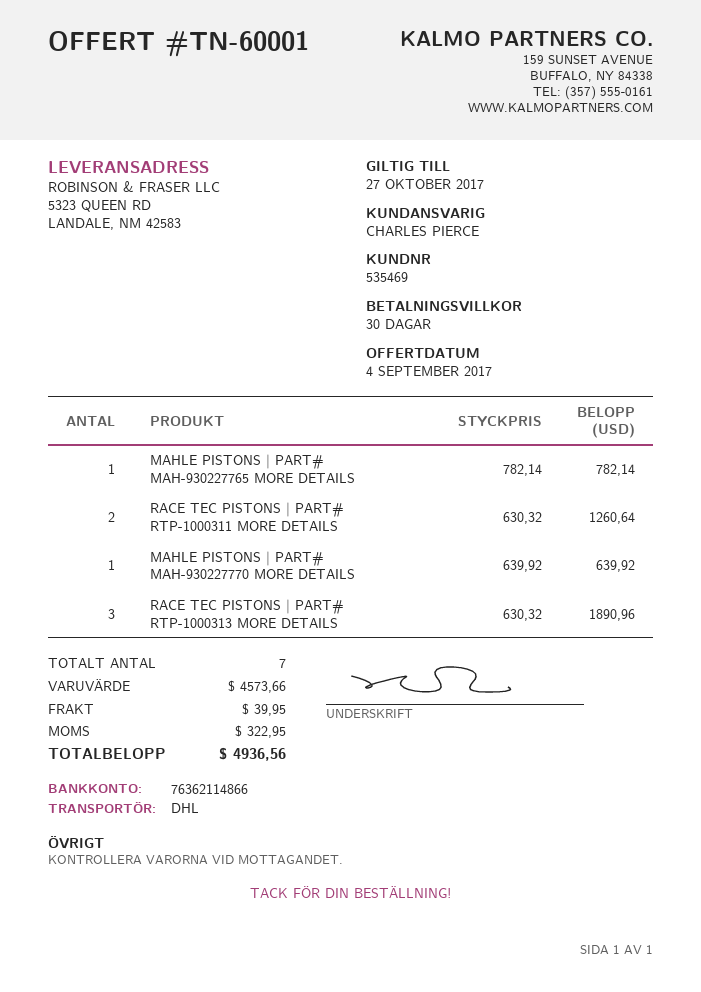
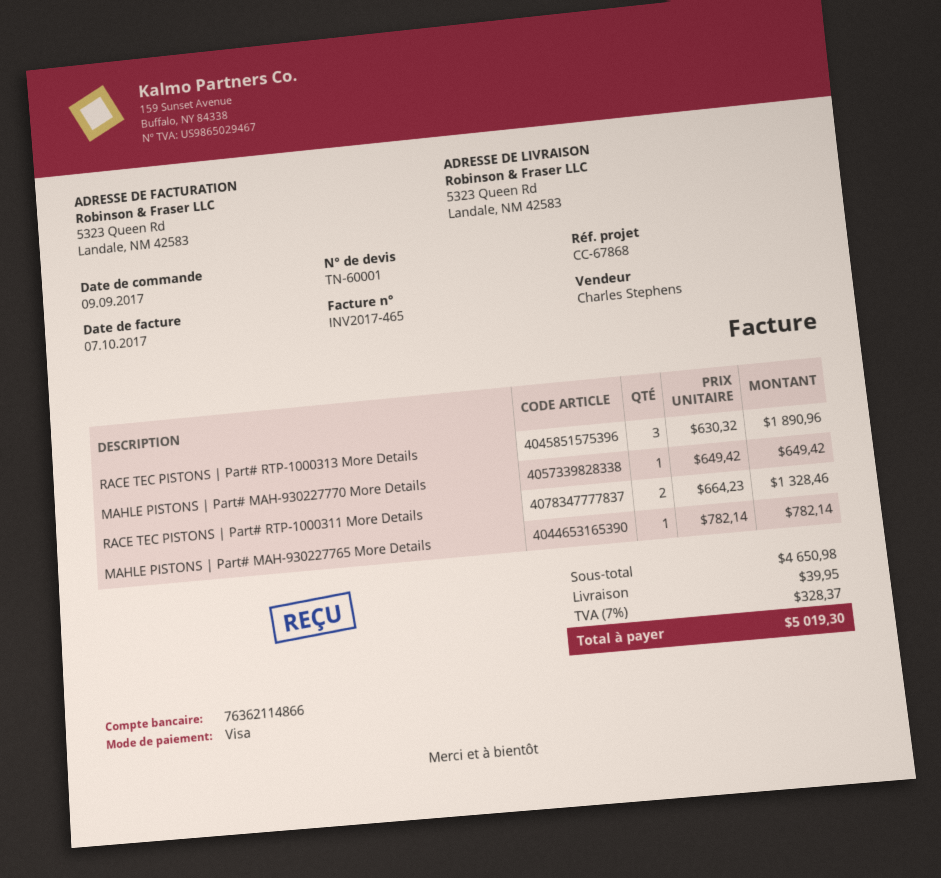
sales rep: CHARLES PIERCE -> Charles Stephens
RACE TEC PISTONS | PART# RTP-1000311 MORE DETAILS: 2 x 630.32 = 1260.64 -> 2 x 664.23 = 1328.46
MAHLE PISTONS | PART# MAH-930227770 MORE DETAILS: 1 x 639.92 = 639.92 -> 1 x 649.42 = 649.42
subtotal: 4573.66 -> 4650.98
tax: 322.95 -> 328.37
total: 4936.56 -> 5019.30

